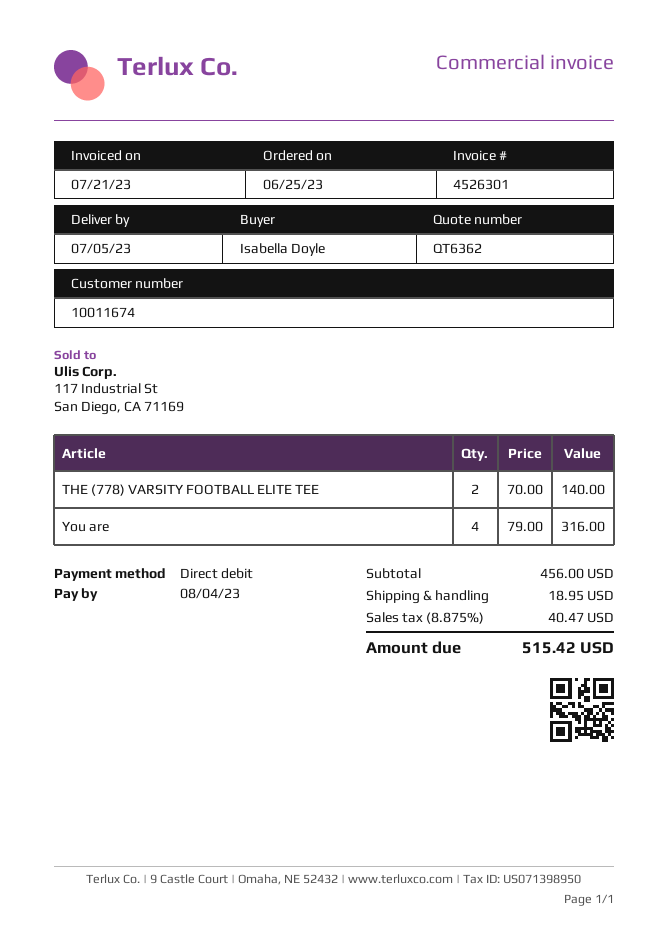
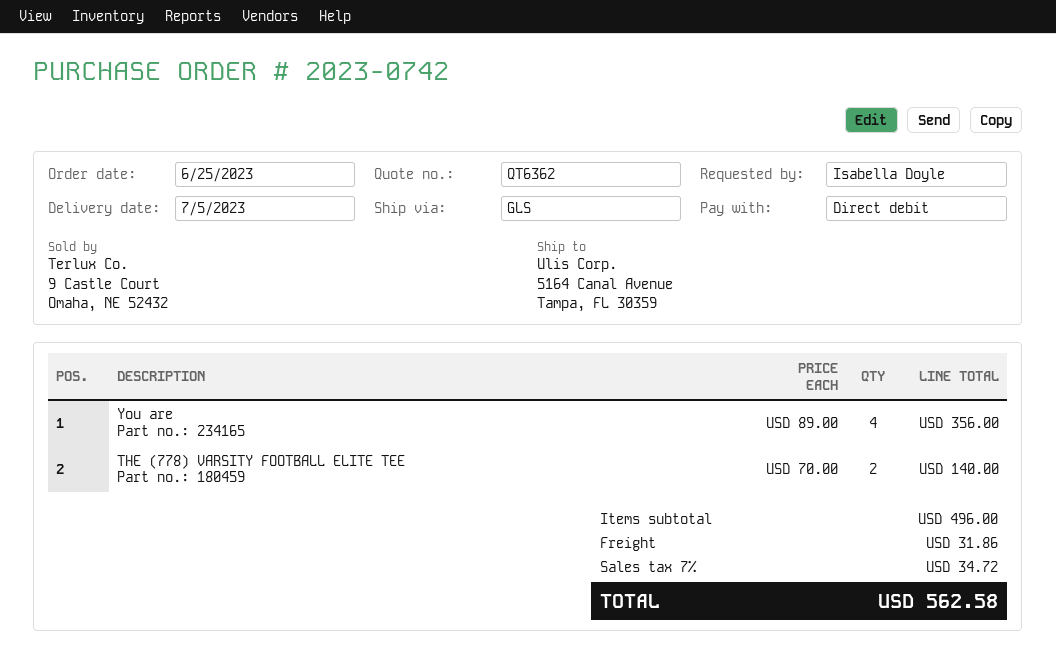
You are: 4 x 79.00 = 316.00 -> 4 x 89.00 = 356.00
subtotal: 456.00 -> 496.00
shipping: 18.95 -> 31.86
tax: 8.875% = 40.47 -> 7% = 34.72
total: 515.42 -> 562.58

